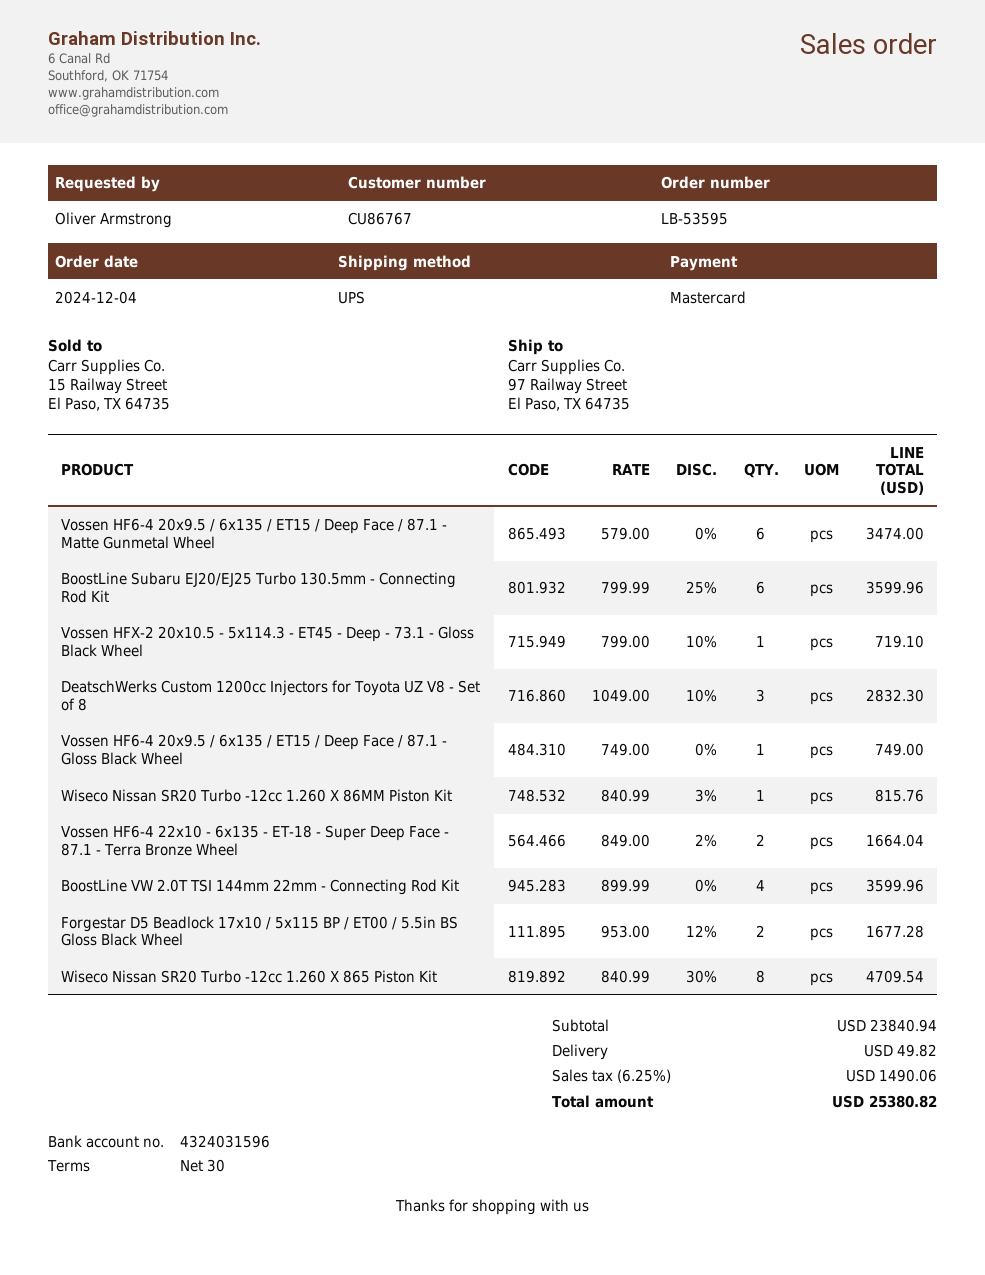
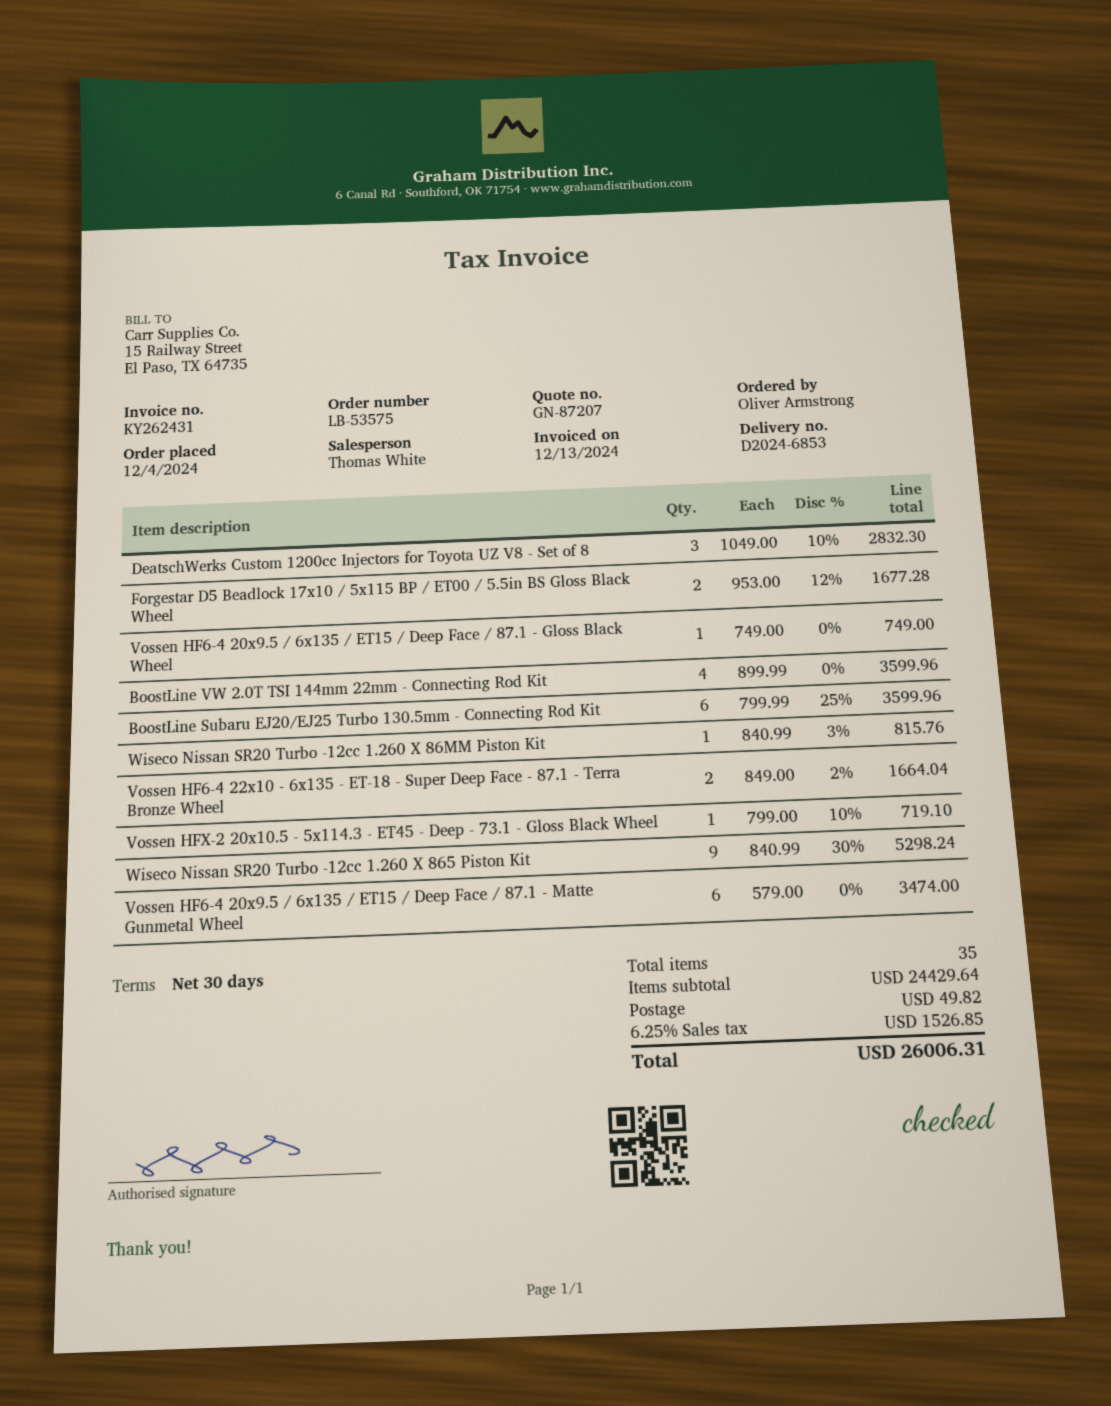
order number: LB-53595 -> LB-53575
Wiseco Nissan SR20 Turbo -12cc 1.260 X 865 Piston Kit: 8 x 840.99 - 30% = 4709.54 -> 9 x 840.99 - 30% = 5298.24
subtotal: 23840.94 -> 24429.64
tax: 6.25% = 1490.06 -> 6.25% = 1526.85
total: 25380.82 -> 26006.31

